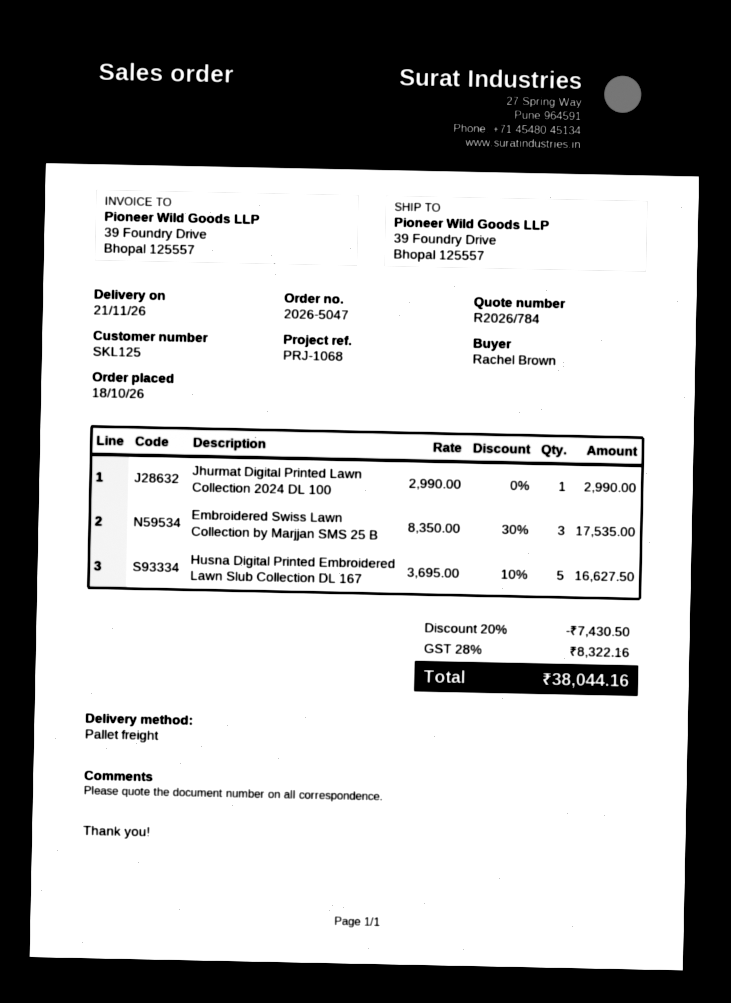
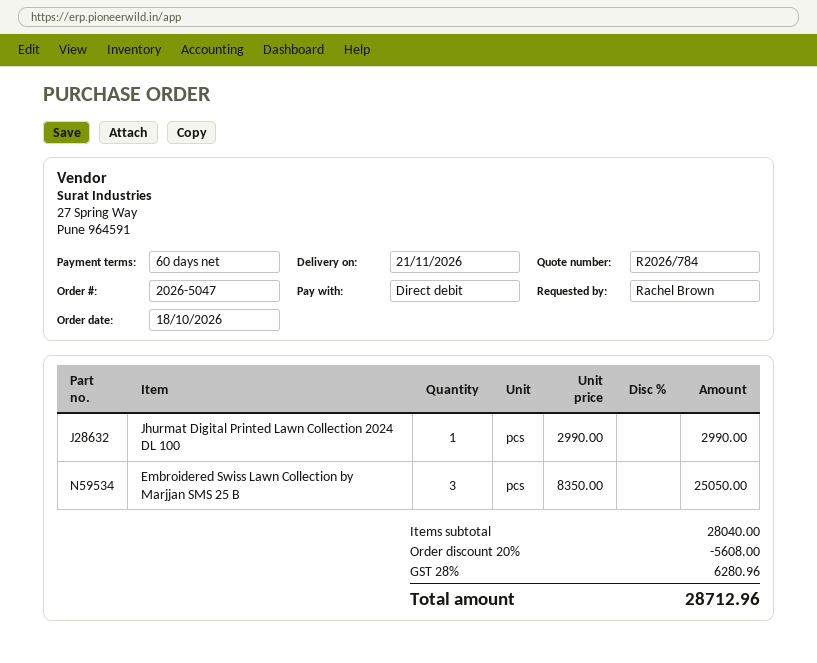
Embroidered Swiss Lawn Collection by Marjjan SMS 25 B: 3 x 8350.00 - 30% = 17535.00 -> 3 x 8350.00 = 25050.00
Husna Digital Printed Embroidered Lawn Slub Collection DL 167: 5 x 3695.00 - 10% = 16627.50 -> none
discount: 20% = 7430.50 -> 20% = 5608.00
tax: 28% = 8322.16 -> 28% = 6280.96
total: 38044.16 -> 28712.96

